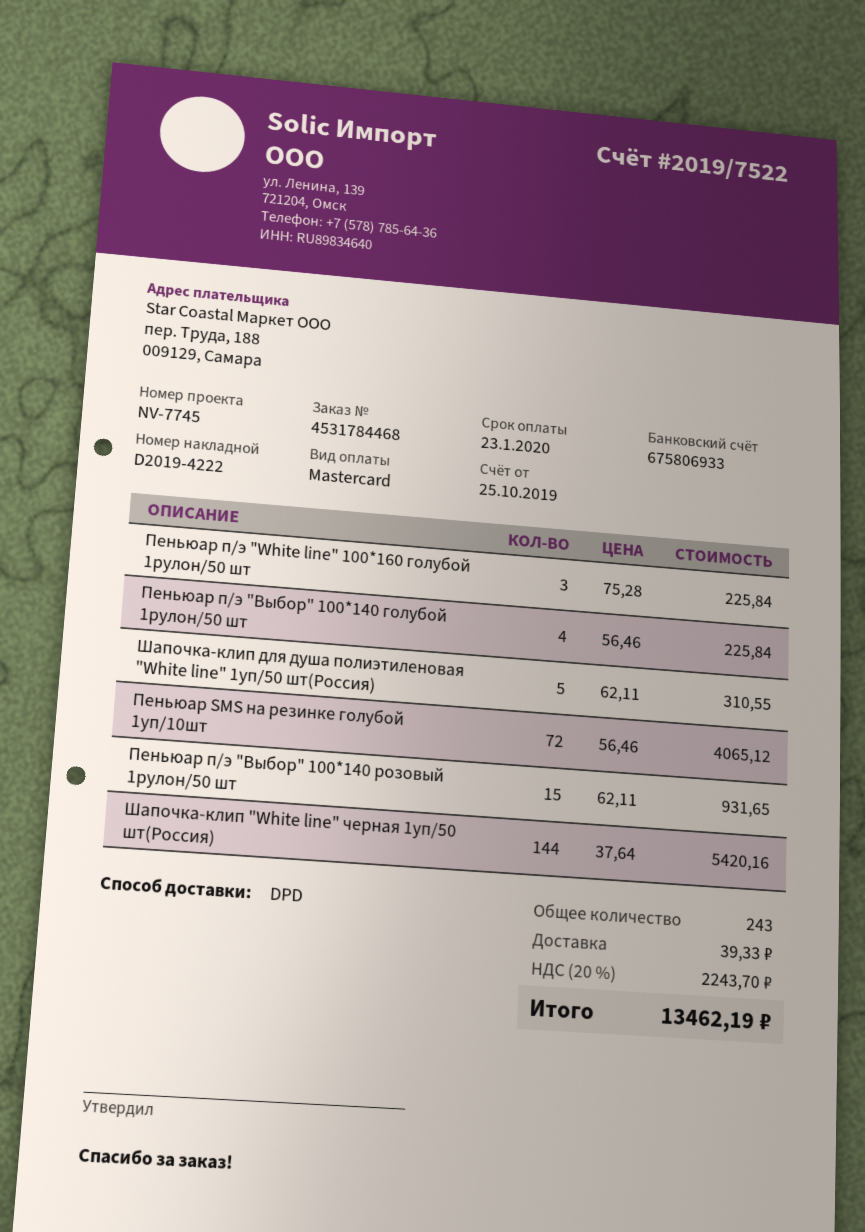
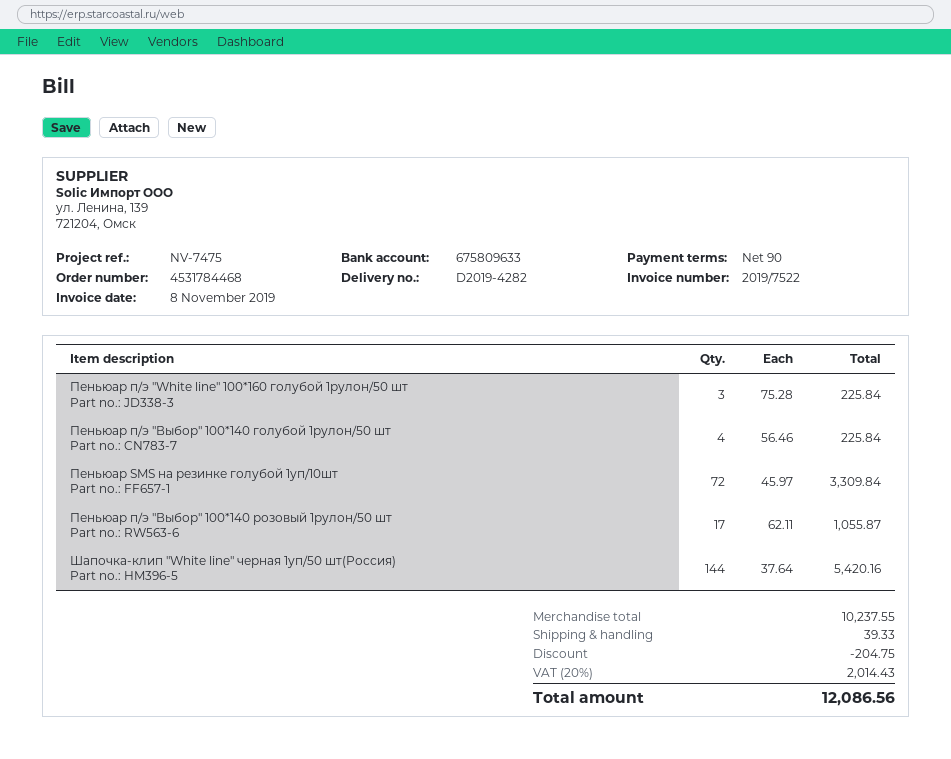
delivery note number: D2019-4222 -> D2019-4282
invoice date: 2019-10-25 -> 2019-11-08
reference: NV-7745 -> NV-7475
bank account: 675806933 -> 675809633
Шапочка-клип для душа полиэтиленовая "White line" 1уп/50 шт(Россия): 5 x 62.11 = 310.55 -> none
Пеньюар SMS на резинке голубой 1уп/10шт: 72 x 56.46 = 4065.12 -> 72 x 45.97 = 3309.84
Пеньюар п/э "Выбор" 100*140 розовый 1рулон/50 шт: 15 x 62.11 = 931.65 -> 17 x 62.11 = 1055.87
discount: none -> 204.75
tax: 20% = 2243.70 -> 20% = 2014.43
total: 13462.19 -> 12086.56

